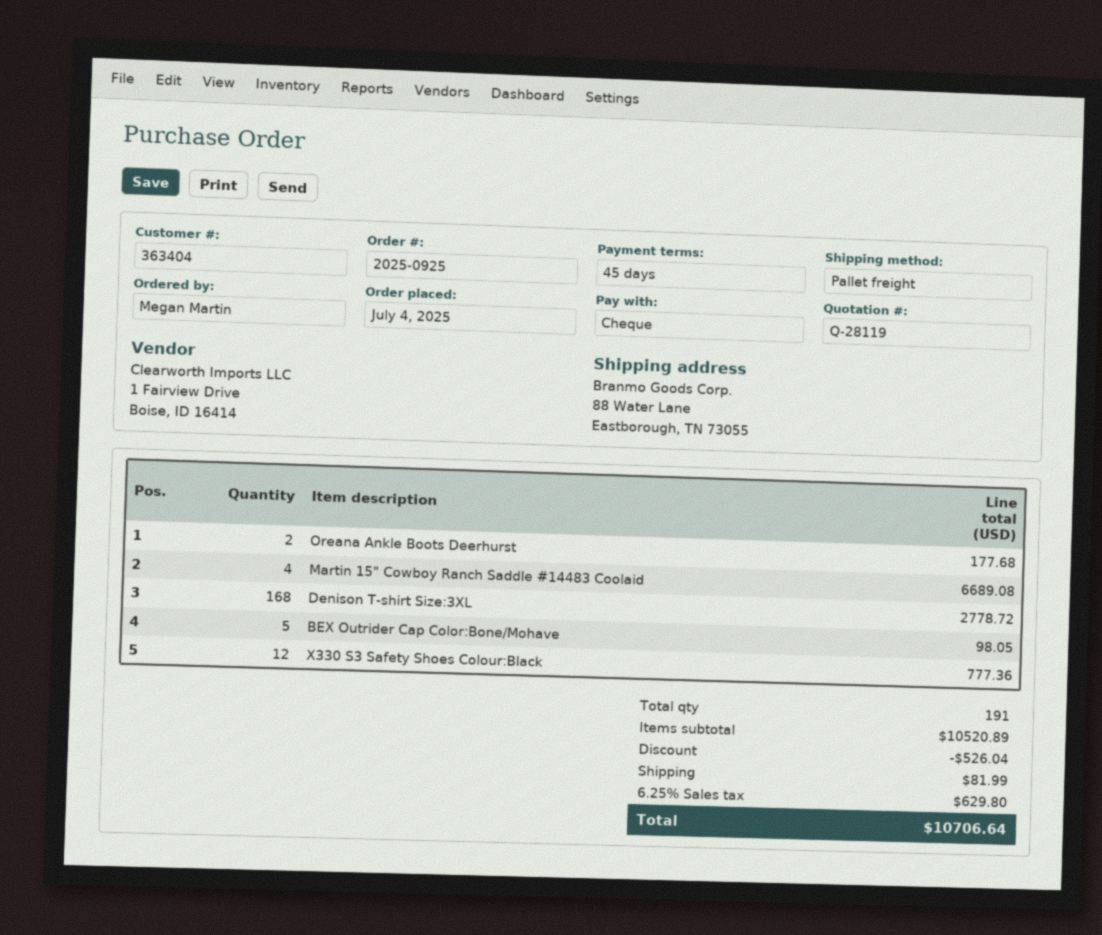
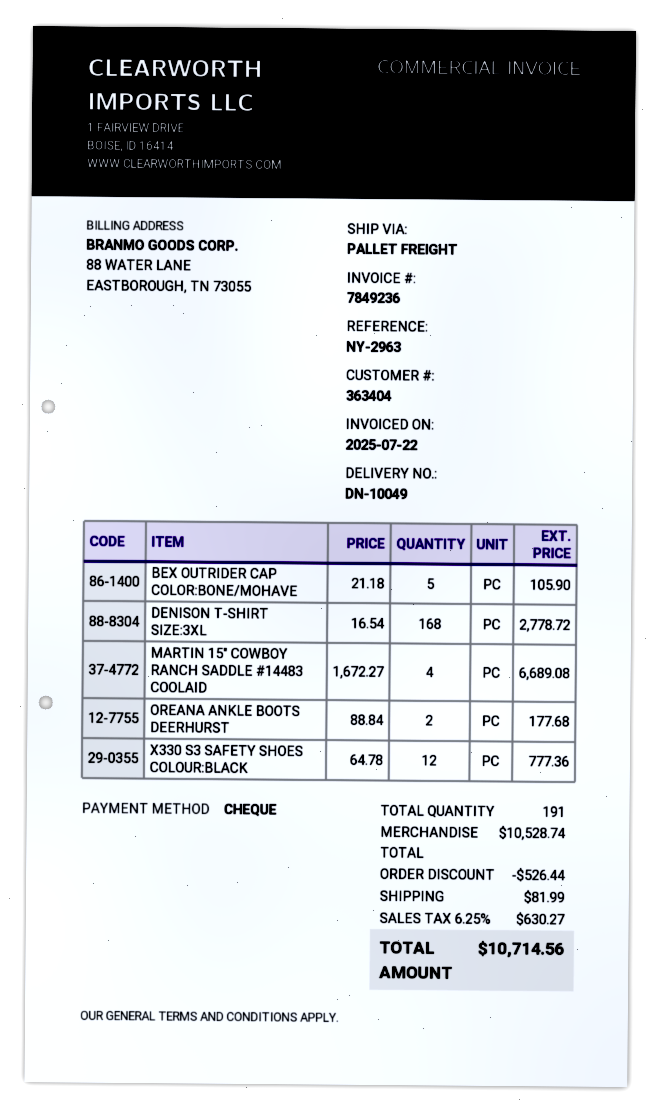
BEX Outrider Cap Color:Bone/Mohave: 5 for 98.05 -> 5 for 105.90
subtotal: 10520.89 -> 10528.74
discount: 526.04 -> 526.44
tax: 6.25% = 629.80 -> 6.25% = 630.27
total: 10706.64 -> 10714.56

